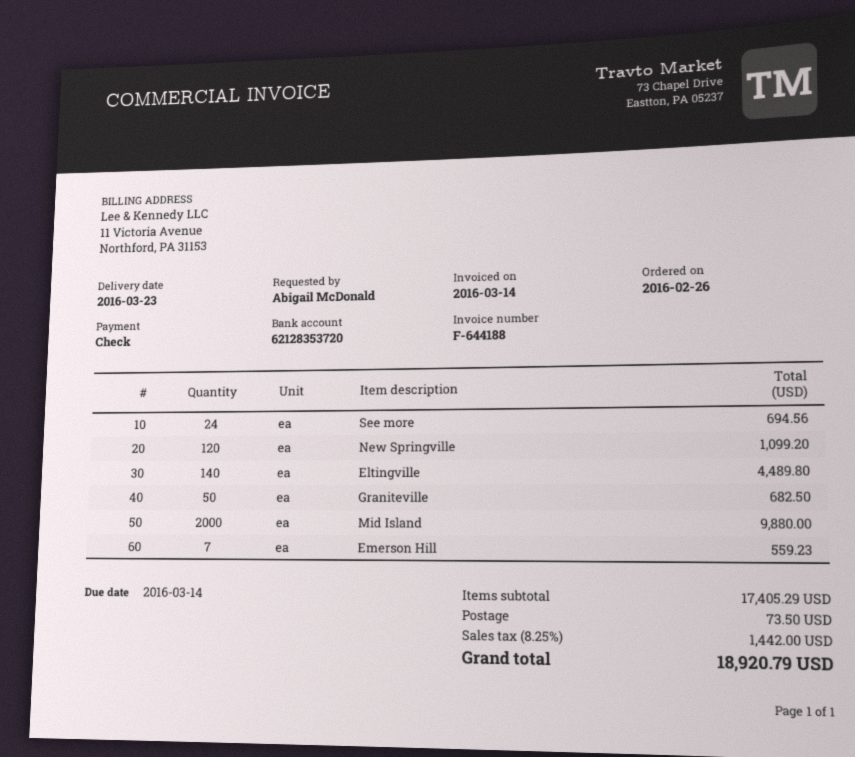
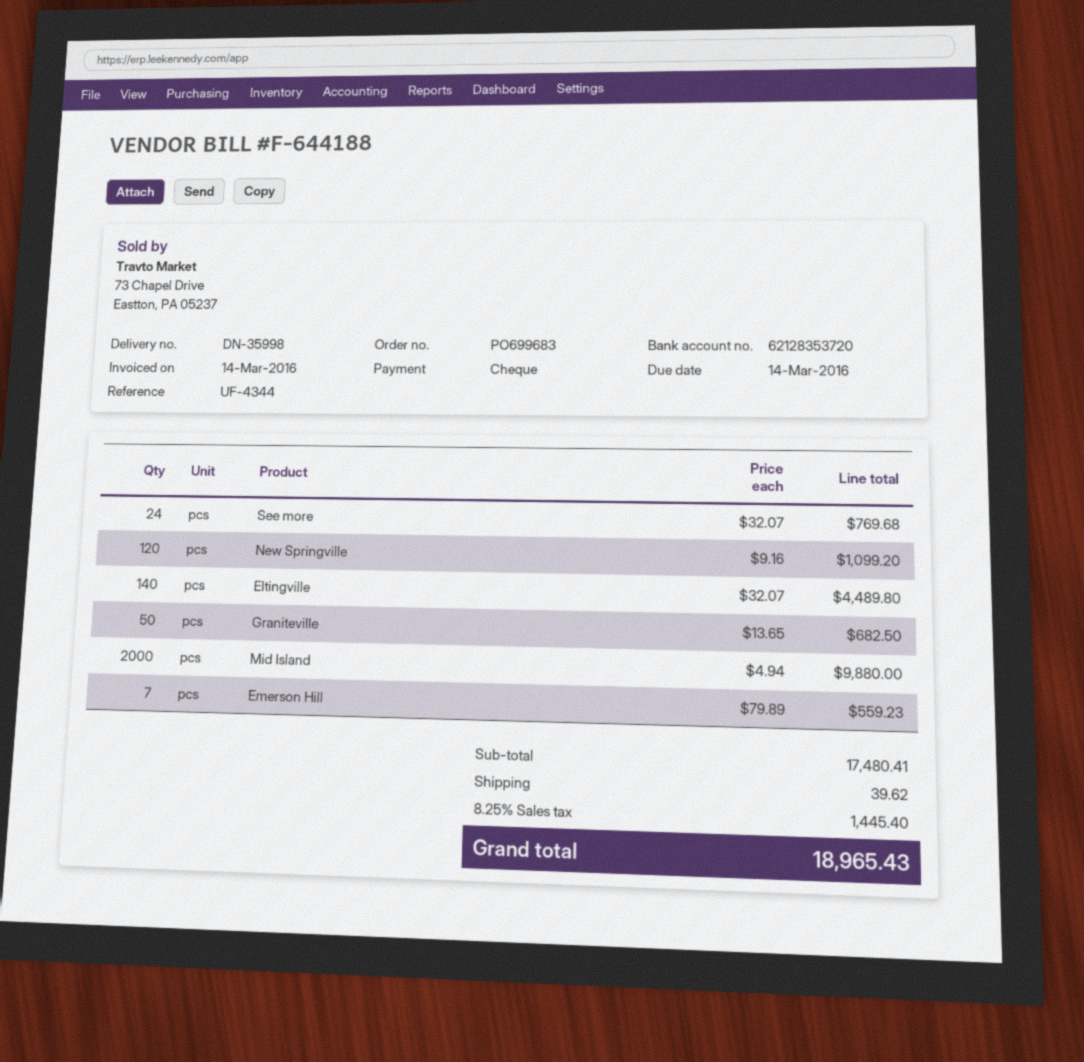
See more: 24 for 694.56 -> 24 for 769.68
subtotal: 17405.29 -> 17480.41
shipping: 73.50 -> 39.62
tax: 8.25% = 1442.00 -> 8.25% = 1445.40
total: 18920.79 -> 18965.43

